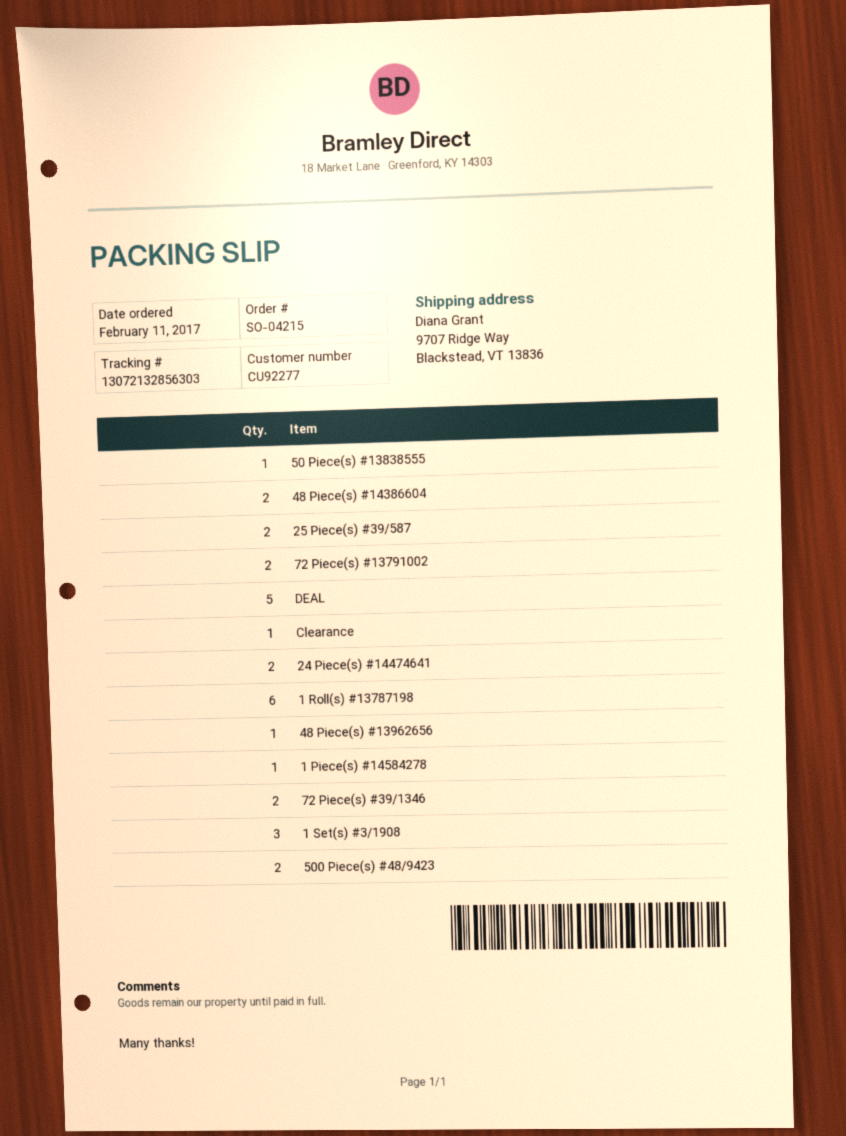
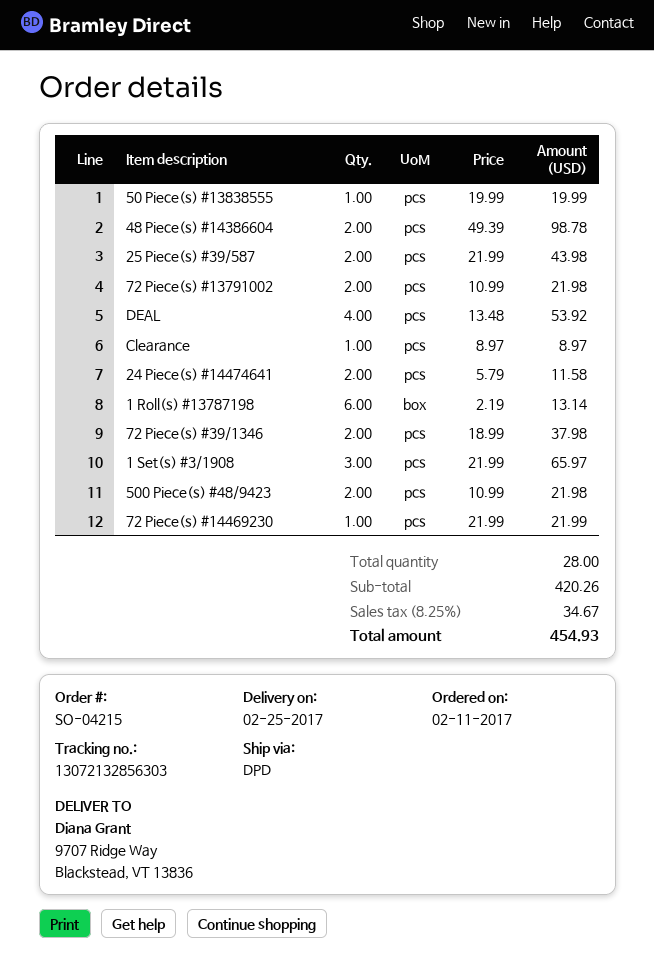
DEAL: 5 -> 4
48 Piece(s) #13962656: 1 -> none
1 Piece(s) #14584278: 1 -> none
72 Piece(s) #14469230: none -> 1

